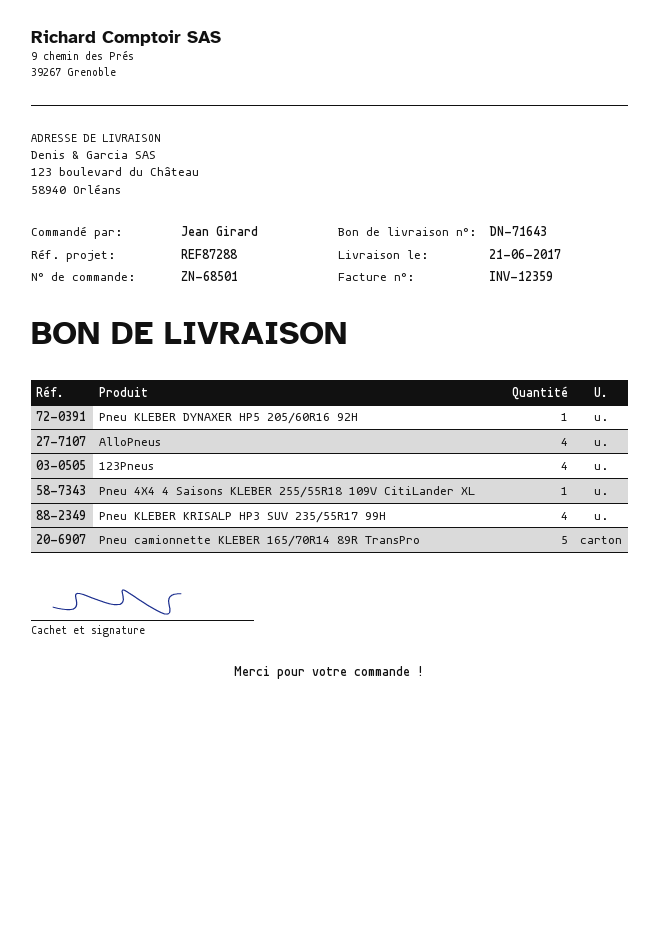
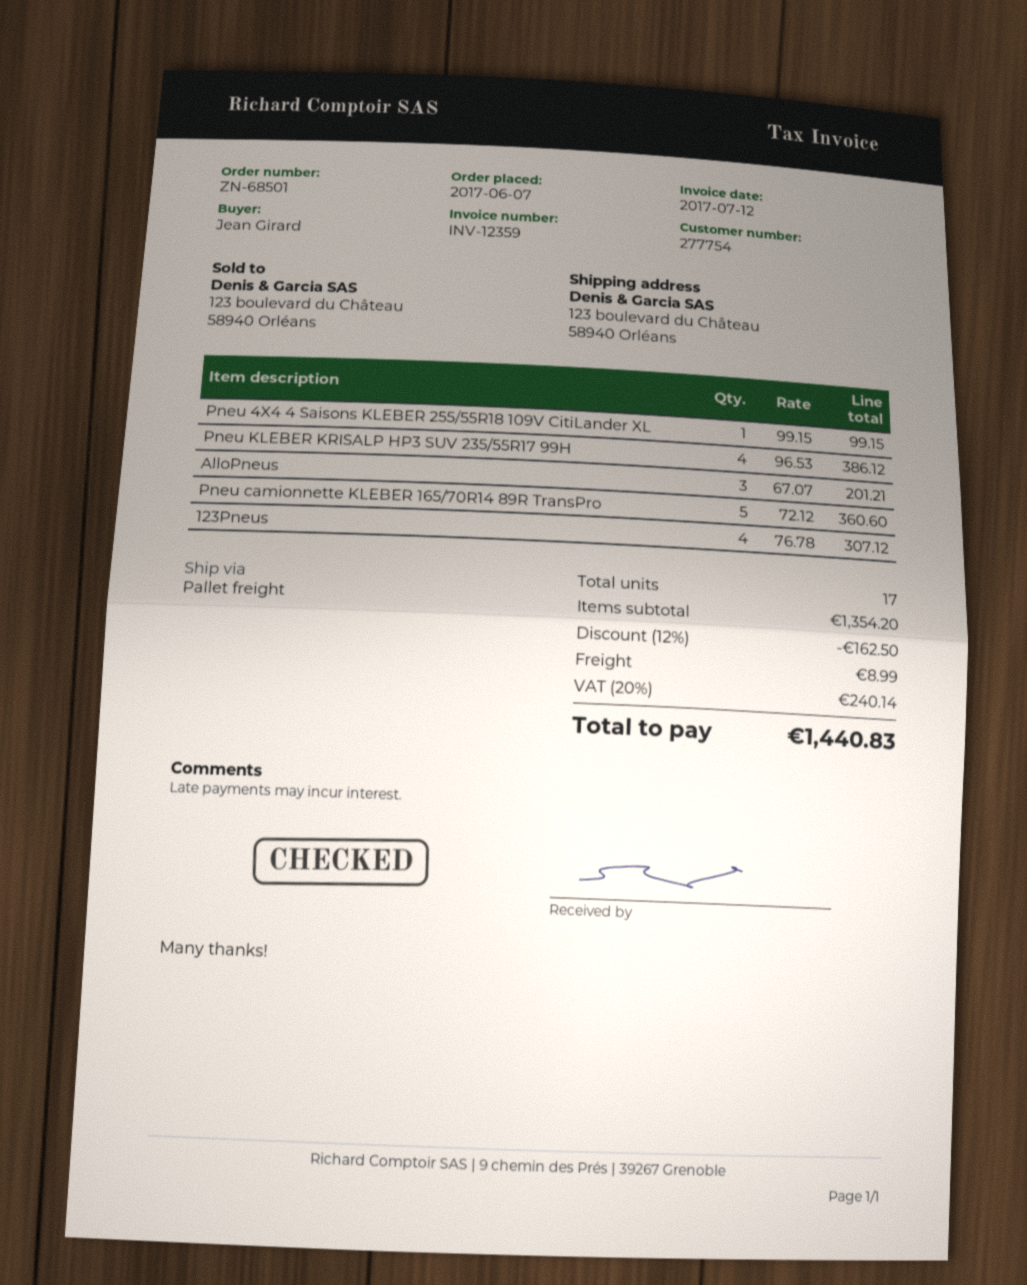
Pneu KLEBER DYNAXER HP5 205/60R16 92H: 1 -> none
AlloPneus: 4 -> 3

